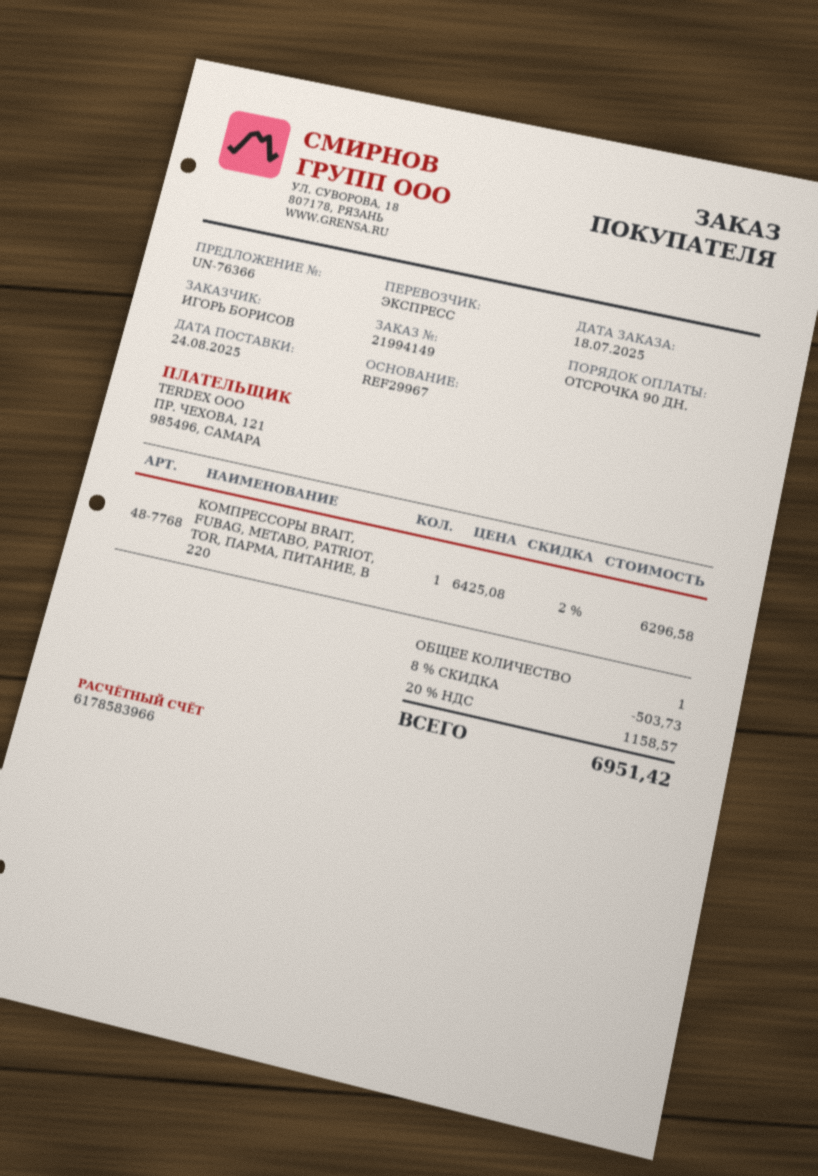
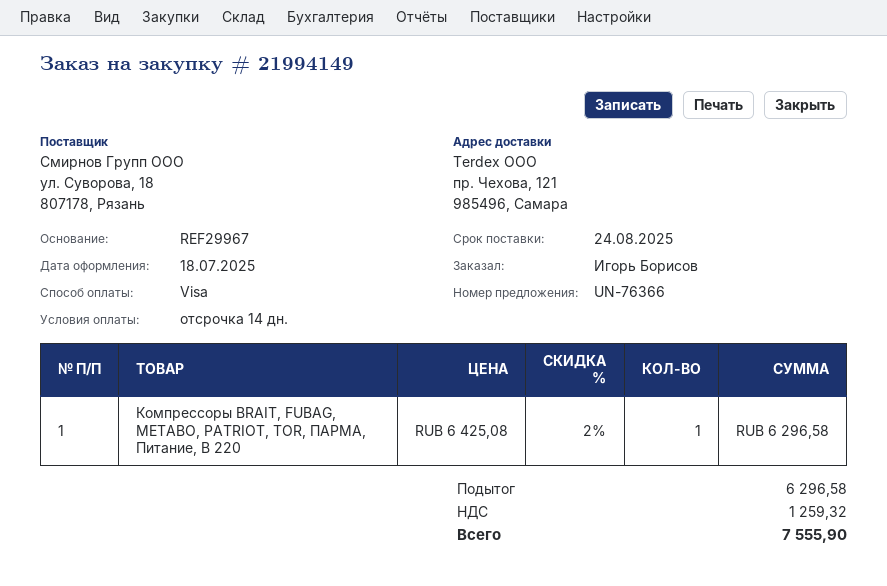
payment terms: 90 days -> 14 days
discount: 8% = 503.73 -> none
tax: 1158.57 -> 1259.32
total: 6951.42 -> 7555.90

